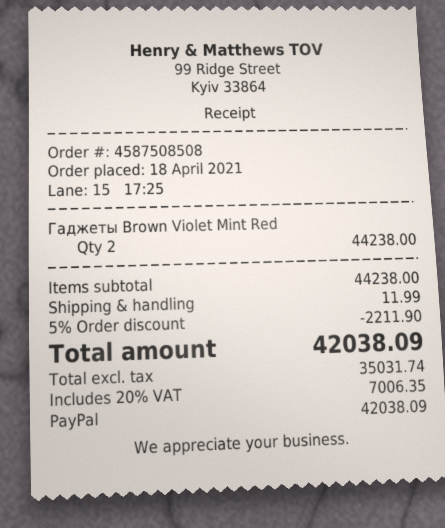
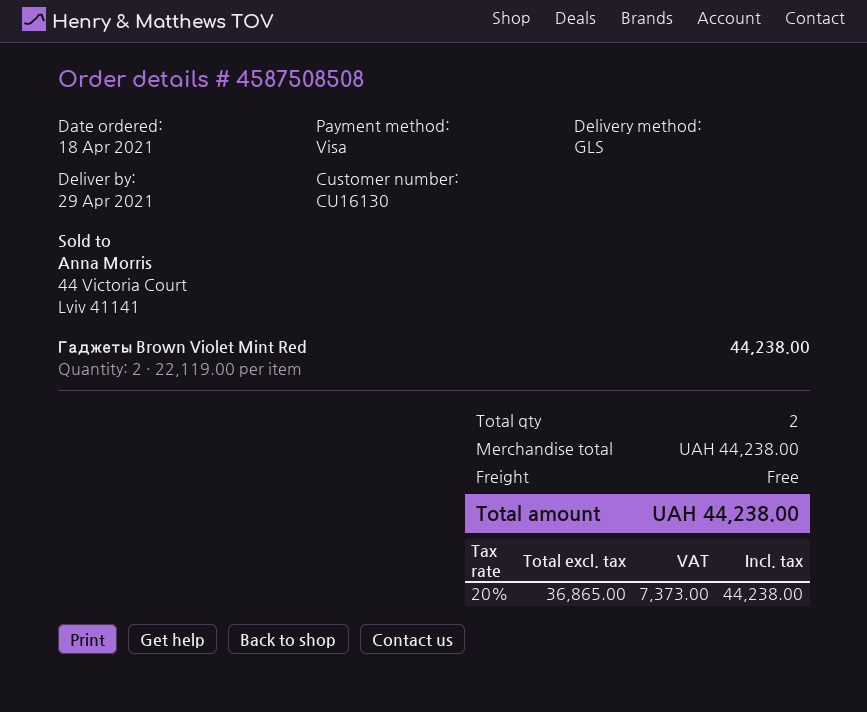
payment method: PayPal -> Visa
discount: 5% = 2211.90 -> none
shipping: 11.99 -> 0.00
net: 35031.74 -> 36865.00
tax: 20% = 7006.35 -> 20% = 7373.00
total: 42038.09 -> 44238.00

